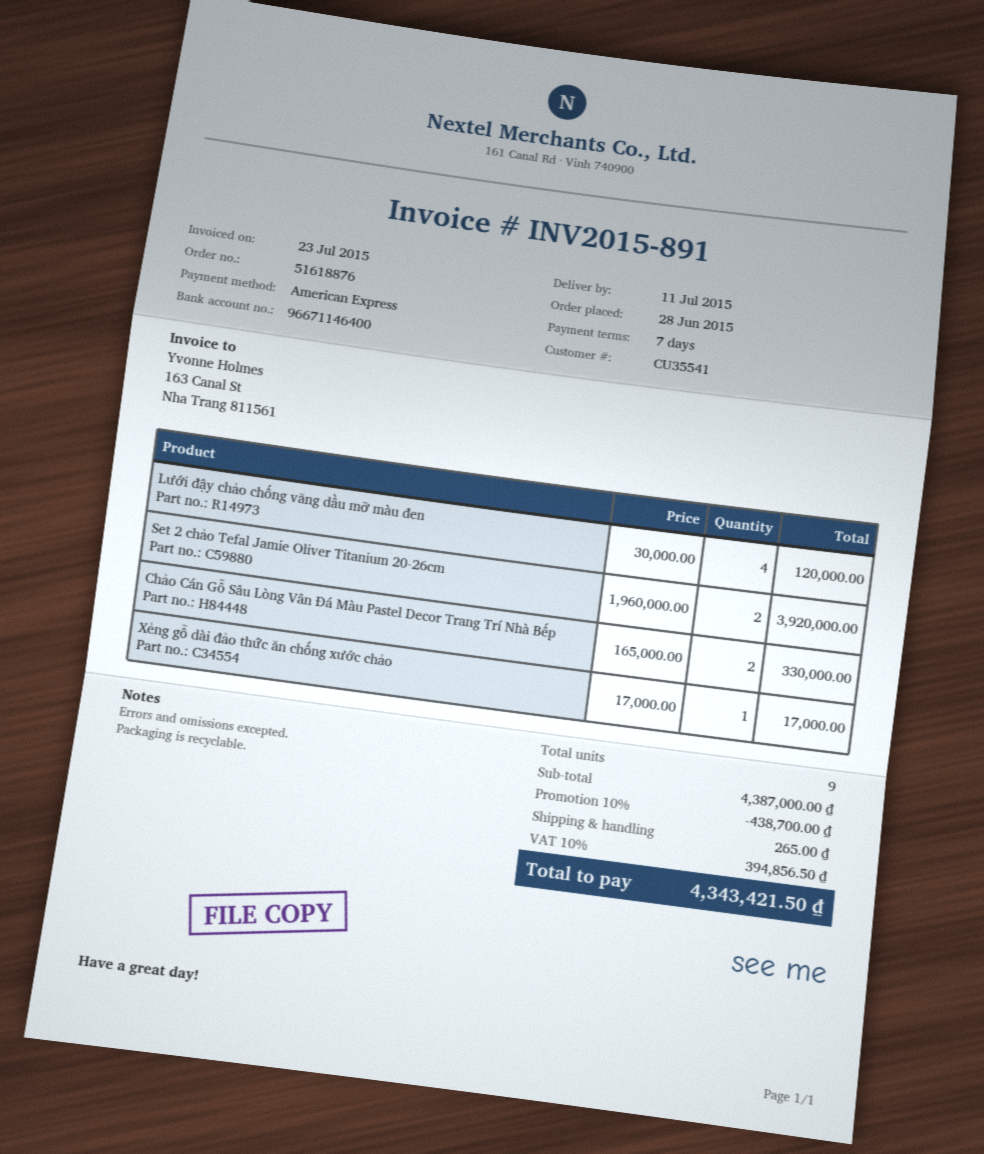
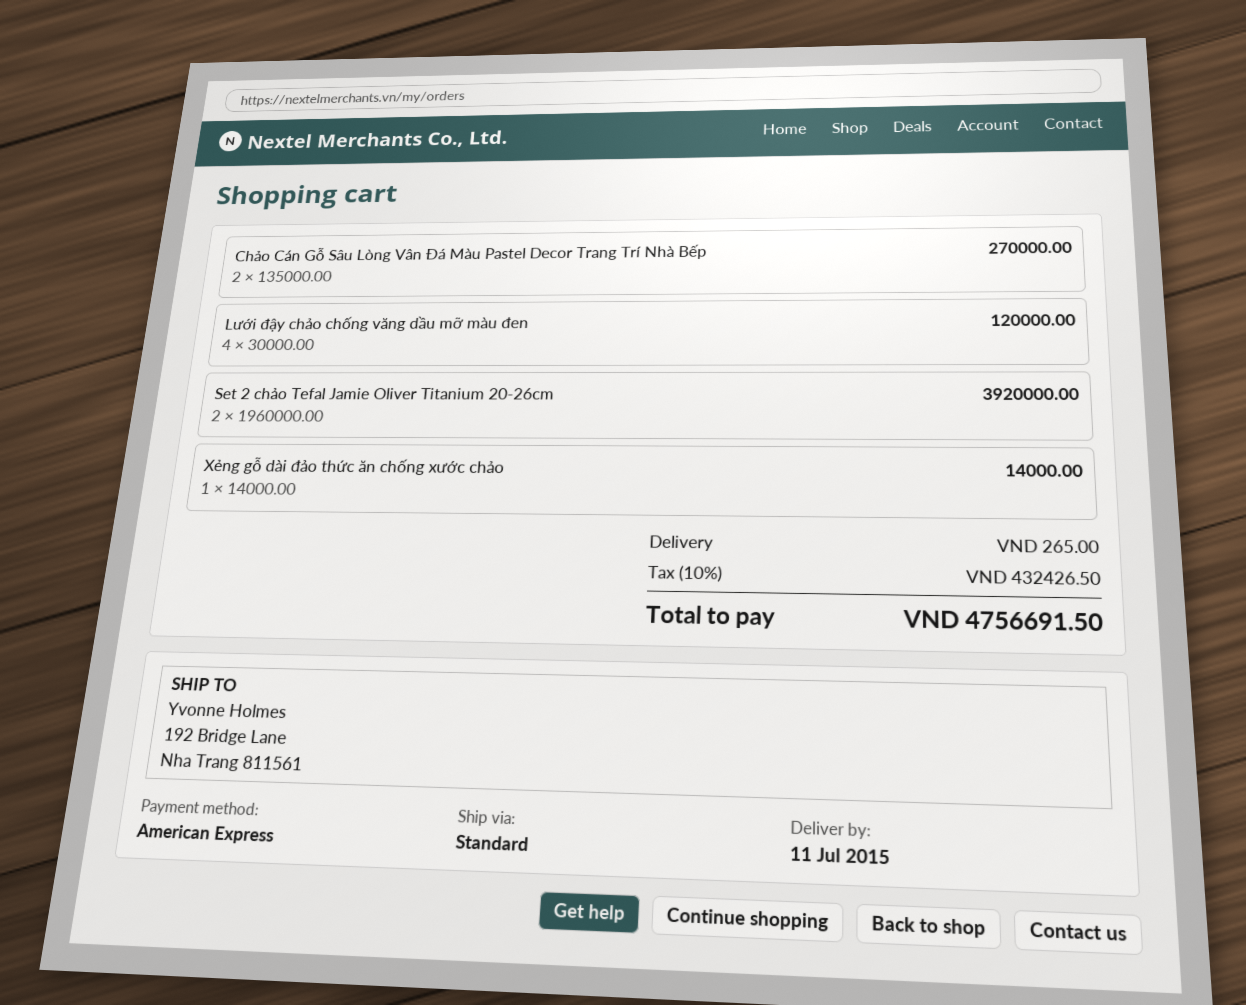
Chảo Cán Gỗ Sâu Lòng Vân Đá Màu Pastel Decor Trang Trí Nhà Bếp: 2 x 165000.00 = 330000.00 -> 2 x 135000.00 = 270000.00
Xẻng gỗ dài đảo thức ăn chống xước chảo: 1 x 17000.00 = 17000.00 -> 1 x 14000.00 = 14000.00
discount: 10% = 438700.00 -> none
tax: 10% = 394856.50 -> 10% = 432426.50
total: 4343421.50 -> 4756691.50

